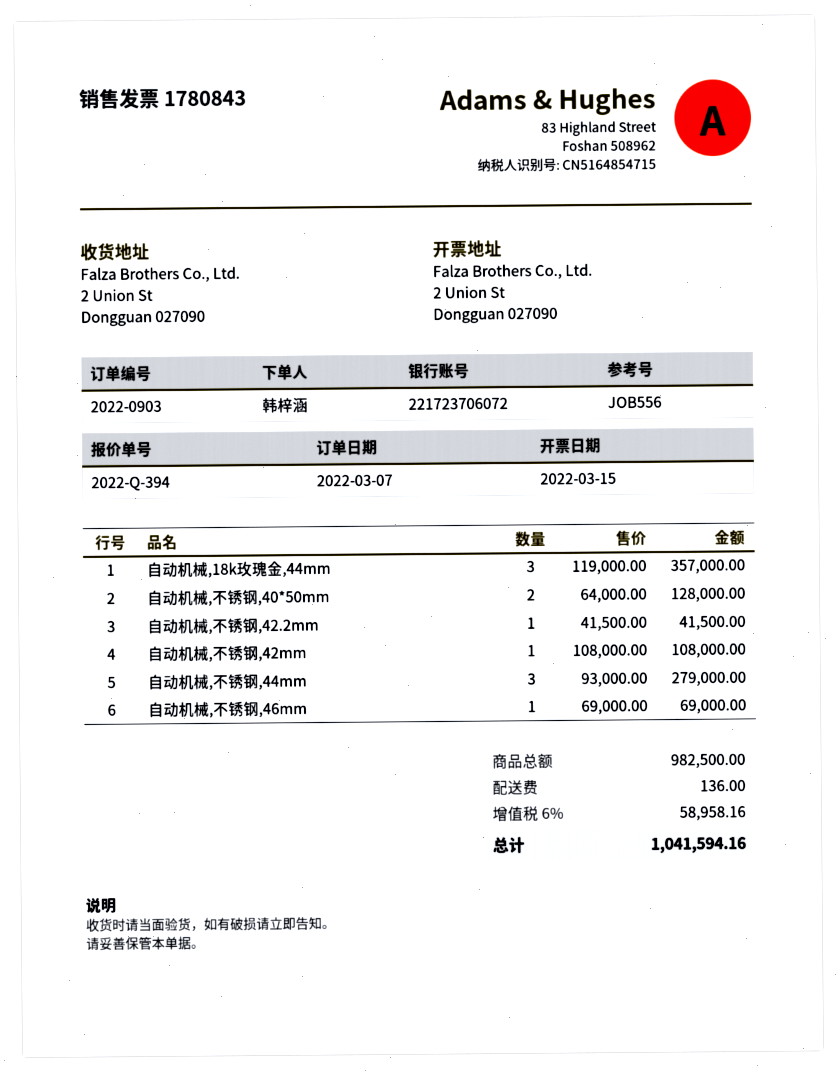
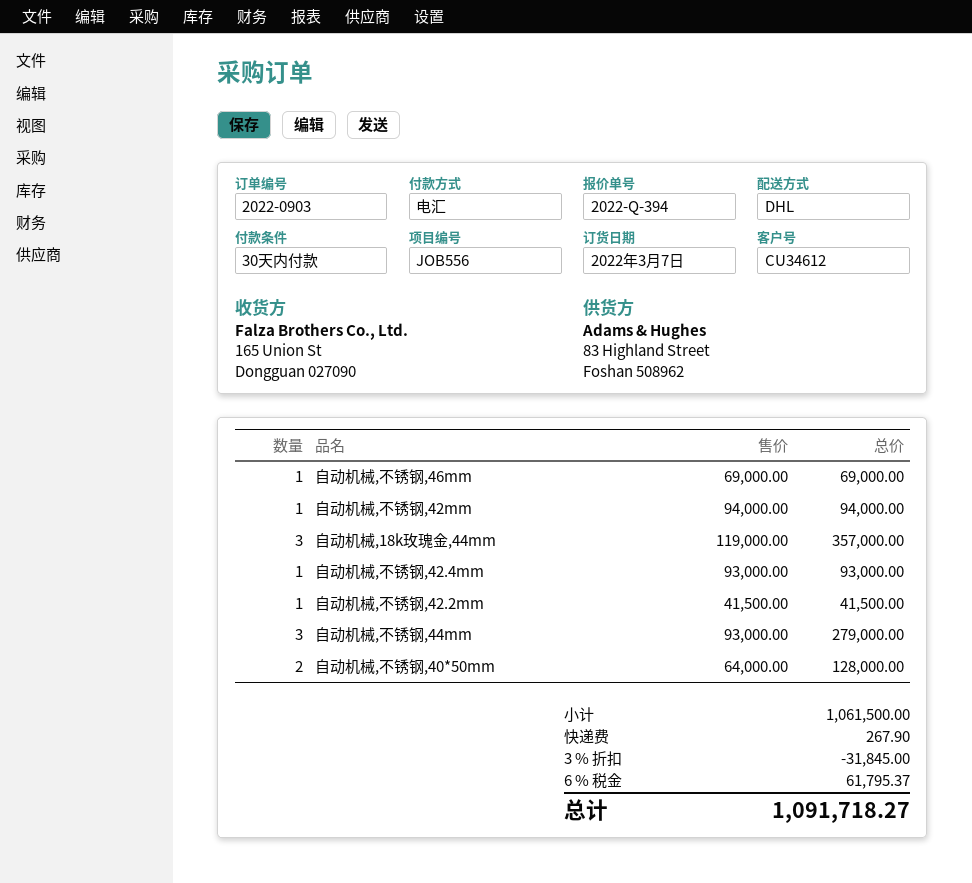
ship to: 2 Union St, Dongguan 027090 -> 165 Union St, Dongguan 027090
自动机械,不锈钢,42mm: 1 x 108000.00 = 108000.00 -> 1 x 94000.00 = 94000.00
自动机械,不锈钢,42.4mm: none -> 1 x 93000.00 = 93000.00
subtotal: 982500.00 -> 1061500.00
discount: none -> 3% = 31845.00
shipping: 136.00 -> 267.90
tax: 6% = 58958.16 -> 6% = 61795.37
total: 1041594.16 -> 1091718.27

